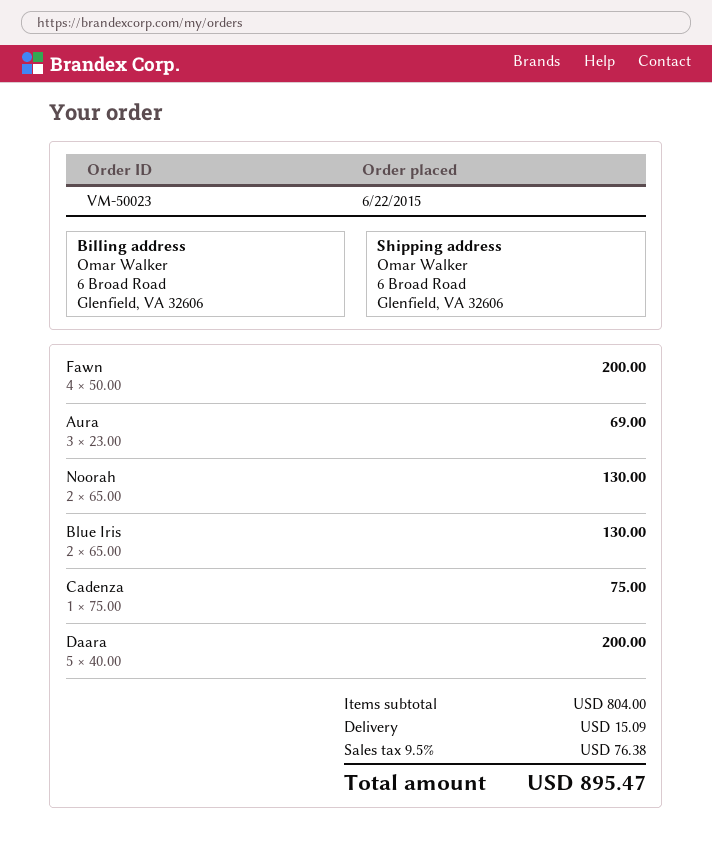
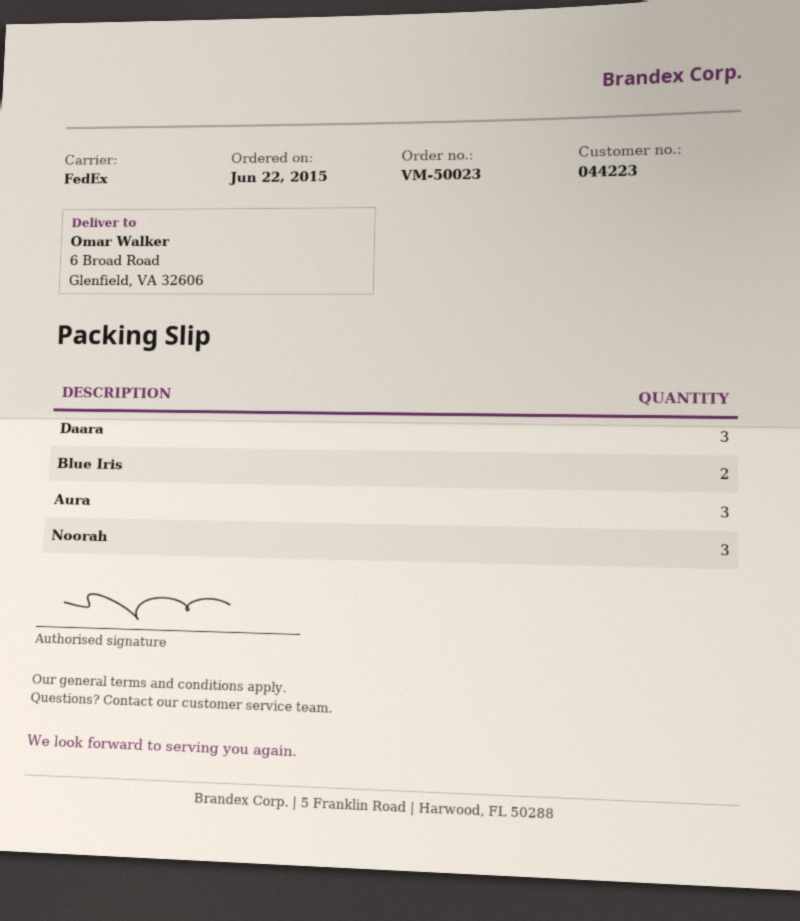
Fawn: 4 -> none
Noorah: 2 -> 3
Cadenza: 1 -> none
Daara: 5 -> 3

